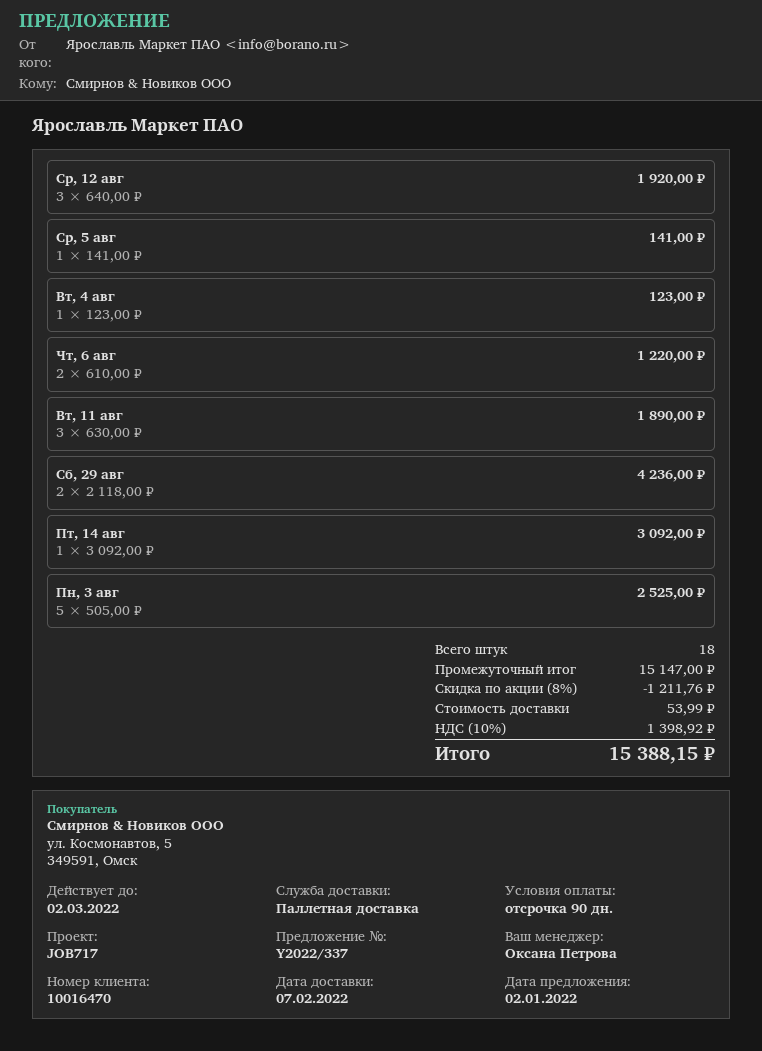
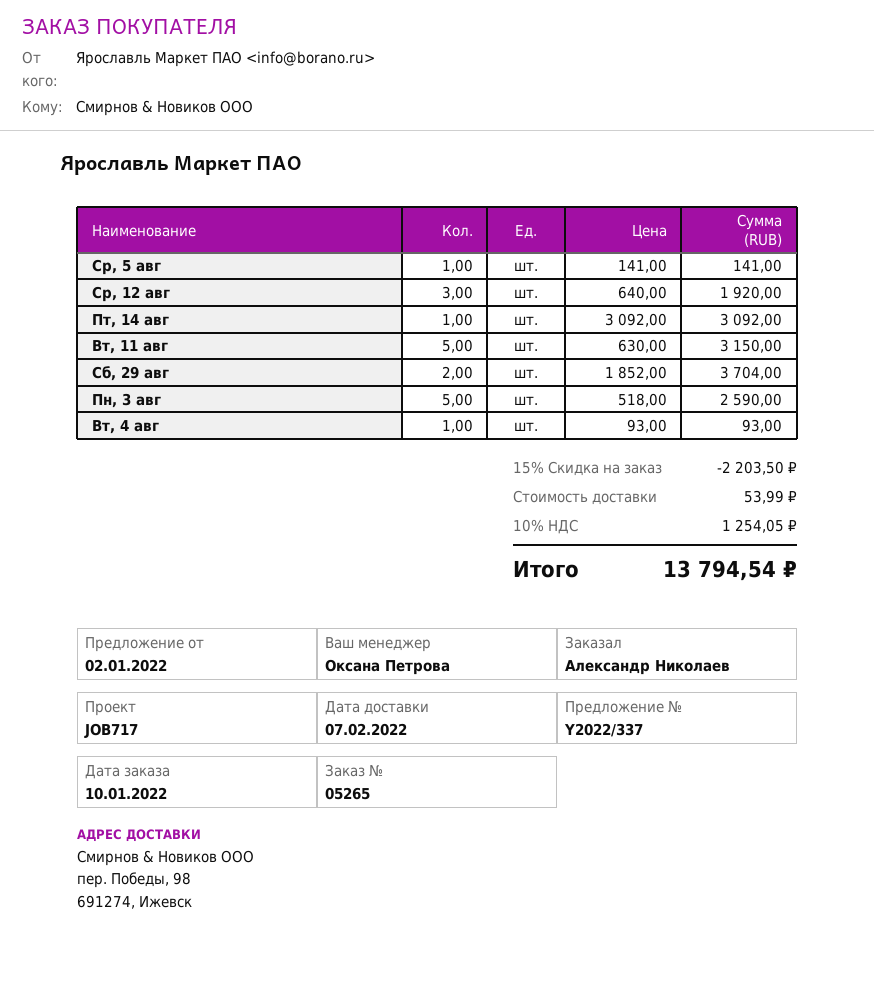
Вт, 4 авг: 1 x 123.00 = 123.00 -> 1 x 93.00 = 93.00
Чт, 6 авг: 2 x 610.00 = 1220.00 -> none
Вт, 11 авг: 3 x 630.00 = 1890.00 -> 5 x 630.00 = 3150.00
Сб, 29 авг: 2 x 2118.00 = 4236.00 -> 2 x 1852.00 = 3704.00
Пн, 3 авг: 5 x 505.00 = 2525.00 -> 5 x 518.00 = 2590.00
discount: 8% = 1211.76 -> 15% = 2203.50
tax: 10% = 1398.92 -> 10% = 1254.05
total: 15388.15 -> 13794.54

